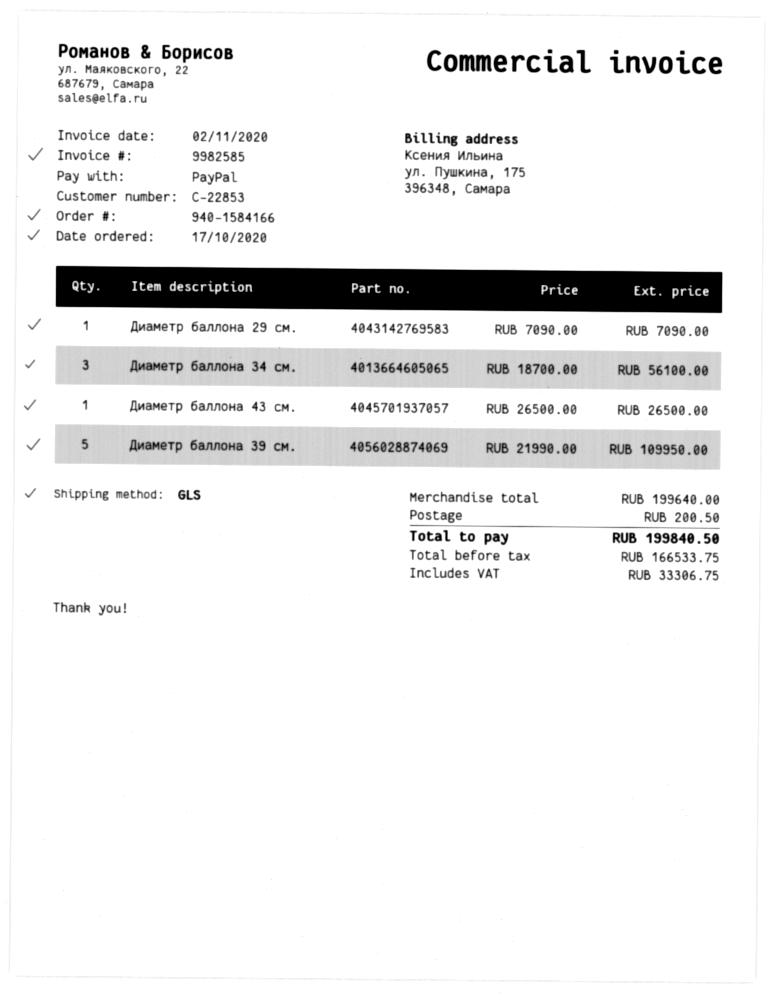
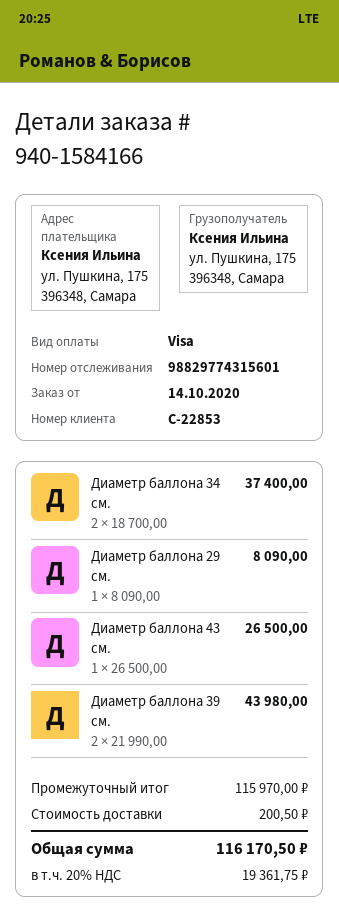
order date: 2020-10-17 -> 2020-10-14
payment method: PayPal -> Visa
Диаметр баллона 29 см.: 1 x 7090.00 = 7090.00 -> 1 x 8090.00 = 8090.00
Диаметр баллона 34 см.: 3 x 18700.00 = 56100.00 -> 2 x 18700.00 = 37400.00
Диаметр баллона 39 см.: 5 x 21990.00 = 109950.00 -> 2 x 21990.00 = 43980.00
subtotal: 199640.00 -> 115970.00
tax: 33306.75 -> 19361.75
total: 199840.50 -> 116170.50

